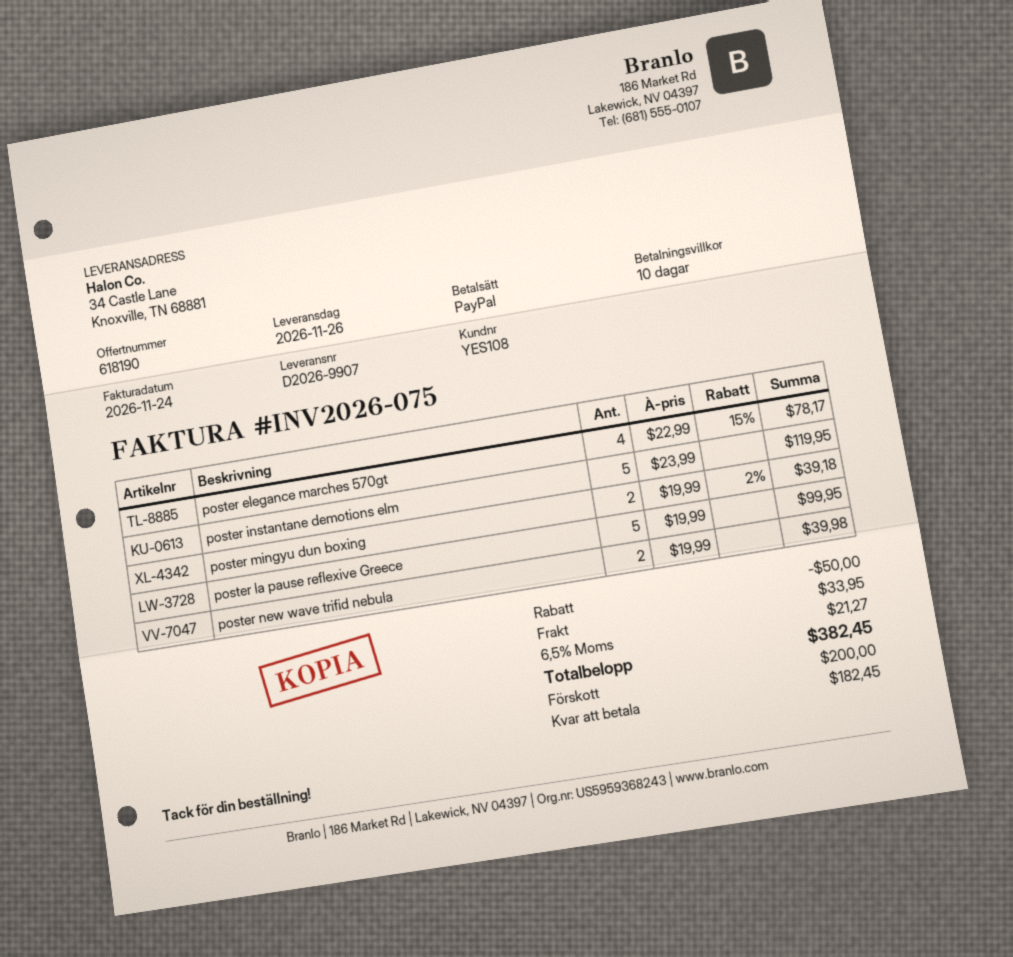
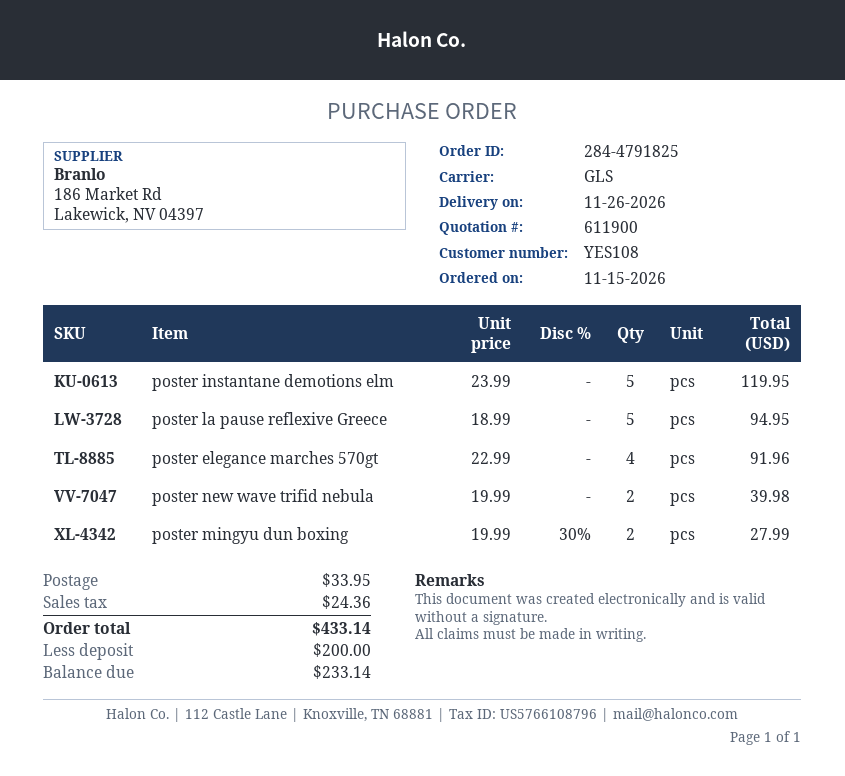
quote number: 618190 -> 611900
poster elegance marches 570gt: 4 x 22.99 - 15% = 78.17 -> 4 x 22.99 = 91.96
poster mingyu dun boxing: 2 x 19.99 - 2% = 39.18 -> 2 x 19.99 - 30% = 27.99
poster la pause reflexive Greece: 5 x 19.99 = 99.95 -> 5 x 18.99 = 94.95
discount: 50.00 -> none
tax: 21.27 -> 24.36
total: 382.45 -> 433.14
balance: 182.45 -> 233.14

